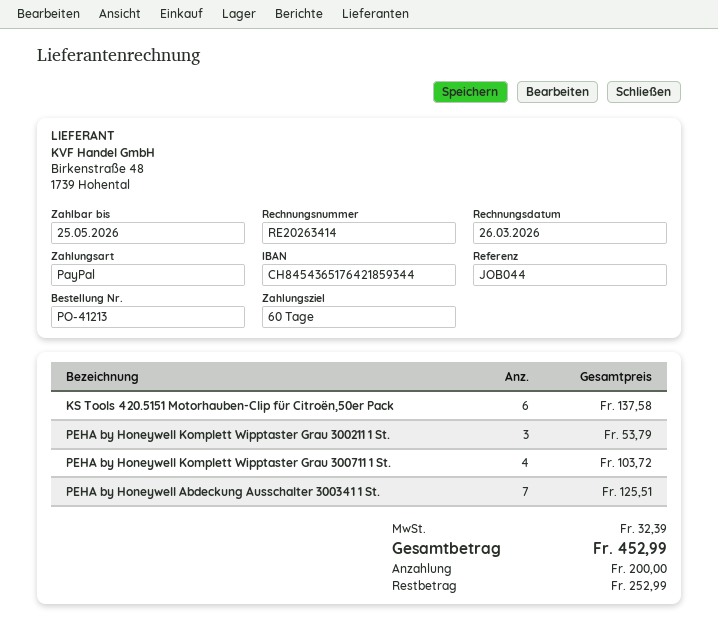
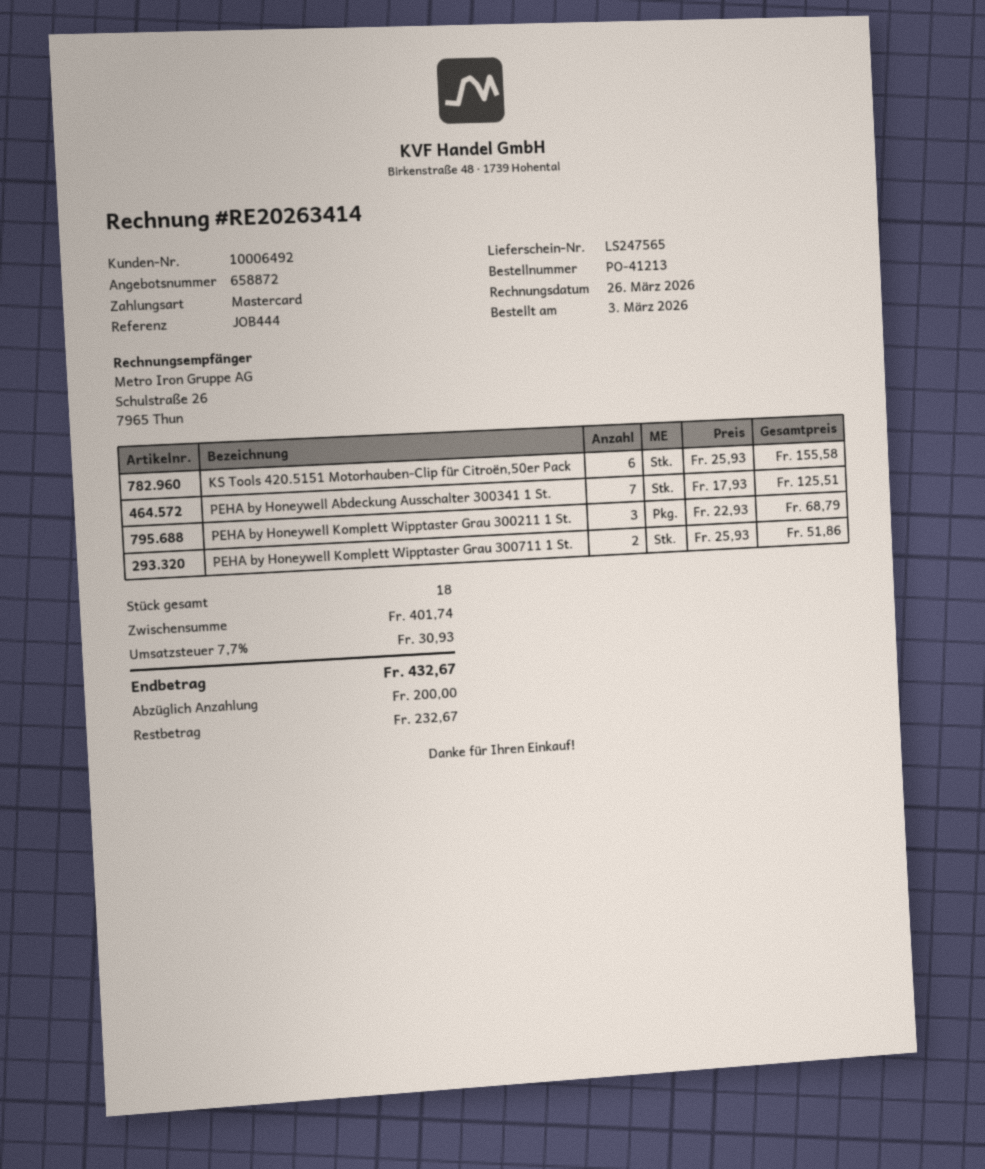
reference: JOB044 -> JOB444
payment method: PayPal -> Mastercard
KS Tools 420.5151 Motorhauben-Clip für Citroën,50er Pack: 6 for 137.58 -> 6 for 155.58
PEHA by Honeywell Komplett Wipptaster Grau 300211 1 St.: 3 for 53.79 -> 3 for 68.79
PEHA by Honeywell Komplett Wipptaster Grau 300711 1 St.: 4 for 103.72 -> 2 for 51.86
tax: 32.39 -> 30.93
total: 452.99 -> 432.67
balance: 252.99 -> 232.67

